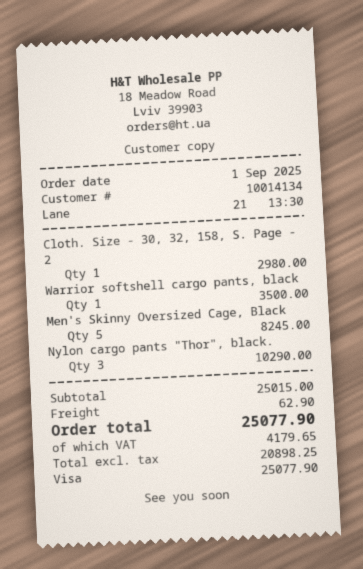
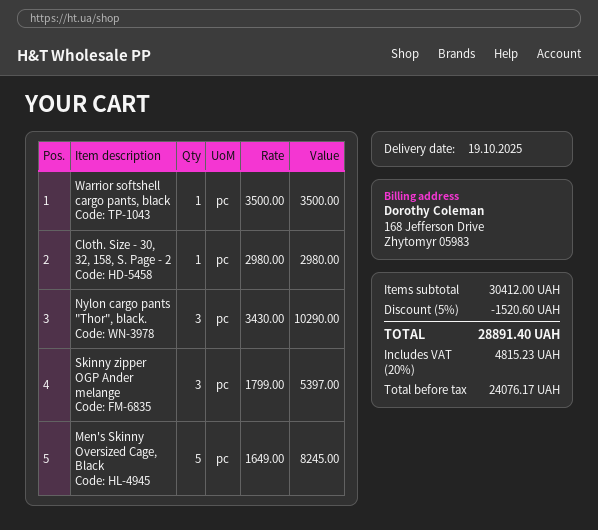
Skinny zipper OGP Ander melange: none -> 3 for 5397.00
subtotal: 25015.00 -> 30412.00
discount: none -> 5% = 1520.60
shipping: 62.90 -> none
net: 20898.25 -> 24076.17
tax: 4179.65 -> 4815.23
total: 25077.90 -> 28891.40

